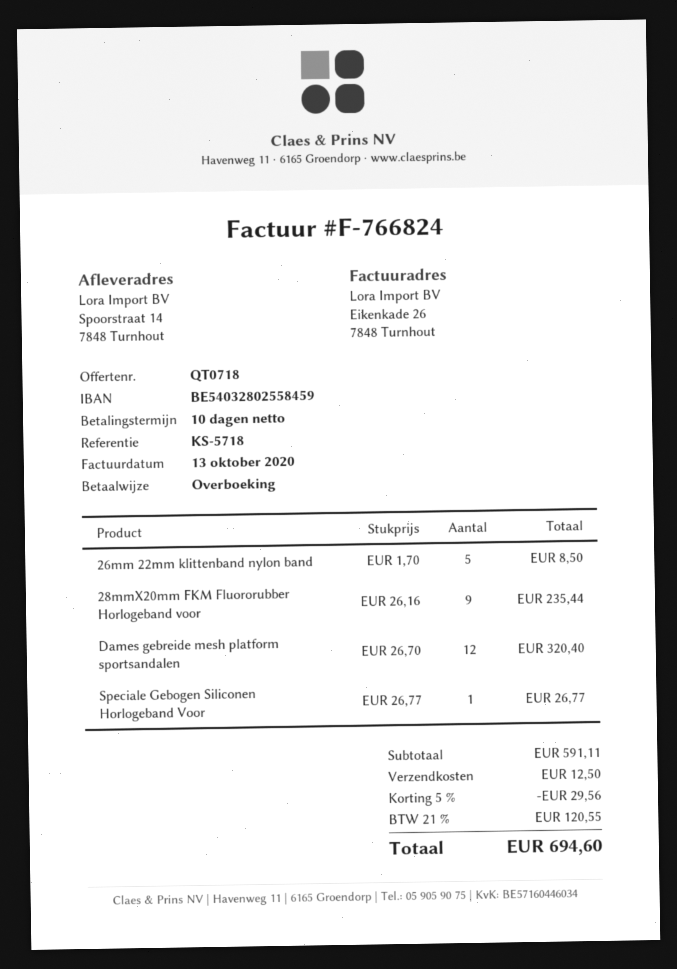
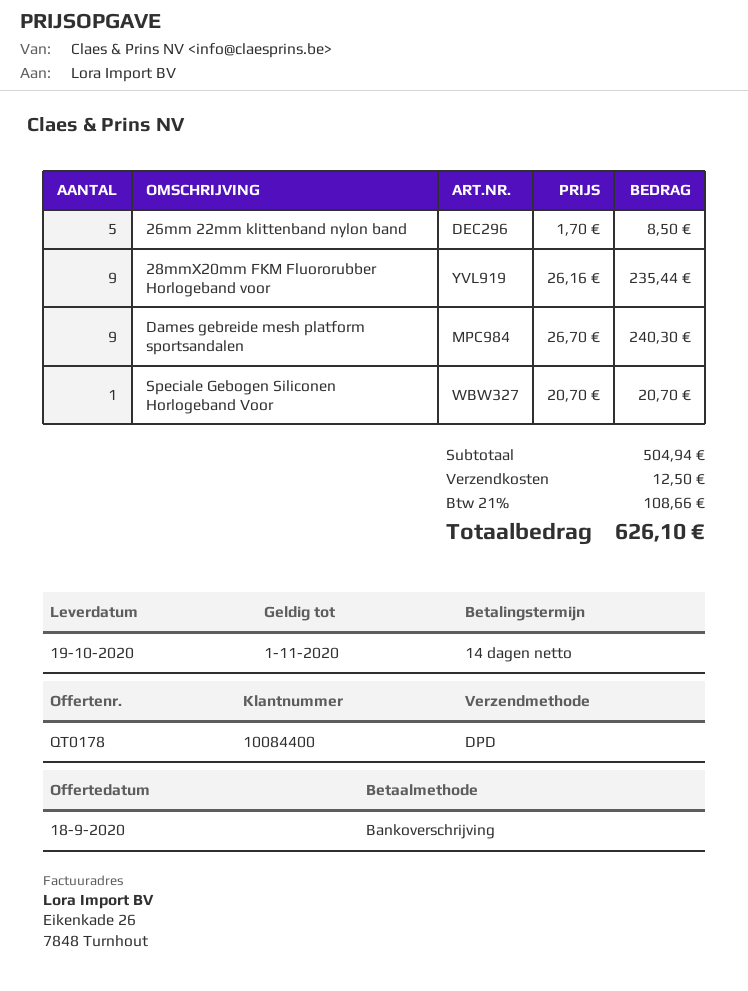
quote number: QT0718 -> QT0178
payment terms: 10 days -> 14 days
Dames gebreide mesh platform sportsandalen: 12 x 26.70 = 320.40 -> 9 x 26.70 = 240.30
Speciale Gebogen Siliconen Horlogeband Voor: 1 x 26.77 = 26.77 -> 1 x 20.70 = 20.70
subtotal: 591.11 -> 504.94
discount: 5% = 29.56 -> none
tax: 21% = 120.55 -> 21% = 108.66
total: 694.60 -> 626.10

